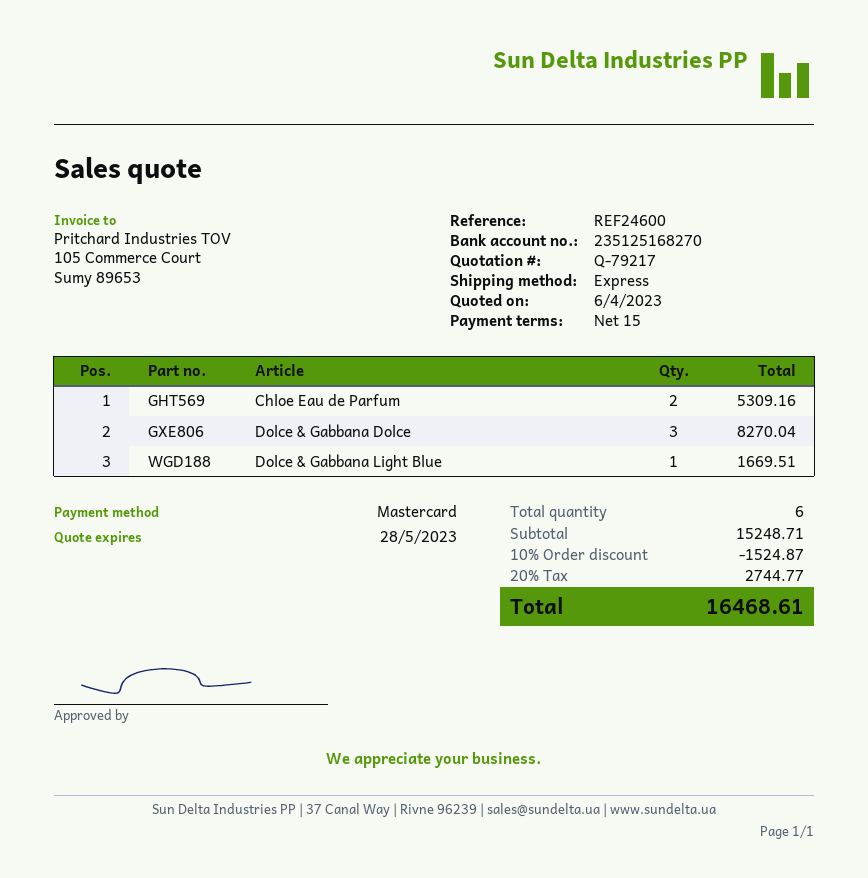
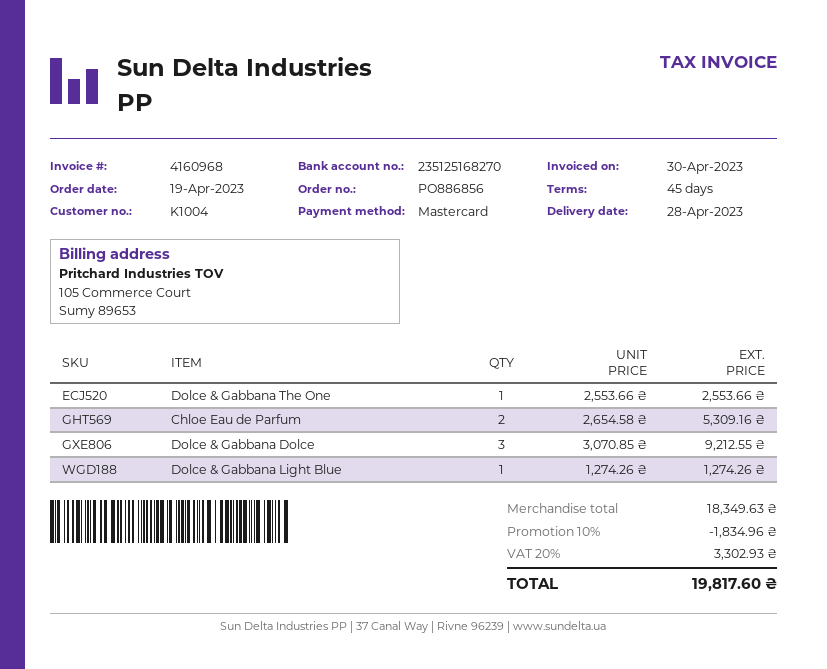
payment terms: 15 days -> 45 days
Dolce & Gabbana Dolce: 3 for 8270.04 -> 3 for 9212.55
Dolce & Gabbana Light Blue: 1 for 1669.51 -> 1 for 1274.26
Dolce & Gabbana The One: none -> 1 for 2553.66
subtotal: 15248.71 -> 18349.63
discount: 10% = 1524.87 -> 10% = 1834.96
tax: 20% = 2744.77 -> 20% = 3302.93
total: 16468.61 -> 19817.60

